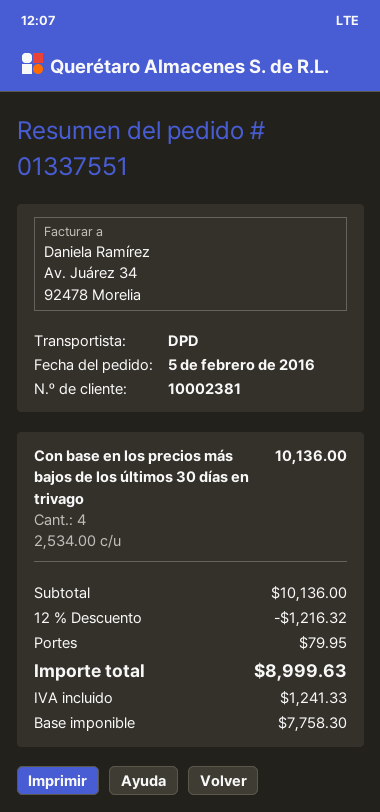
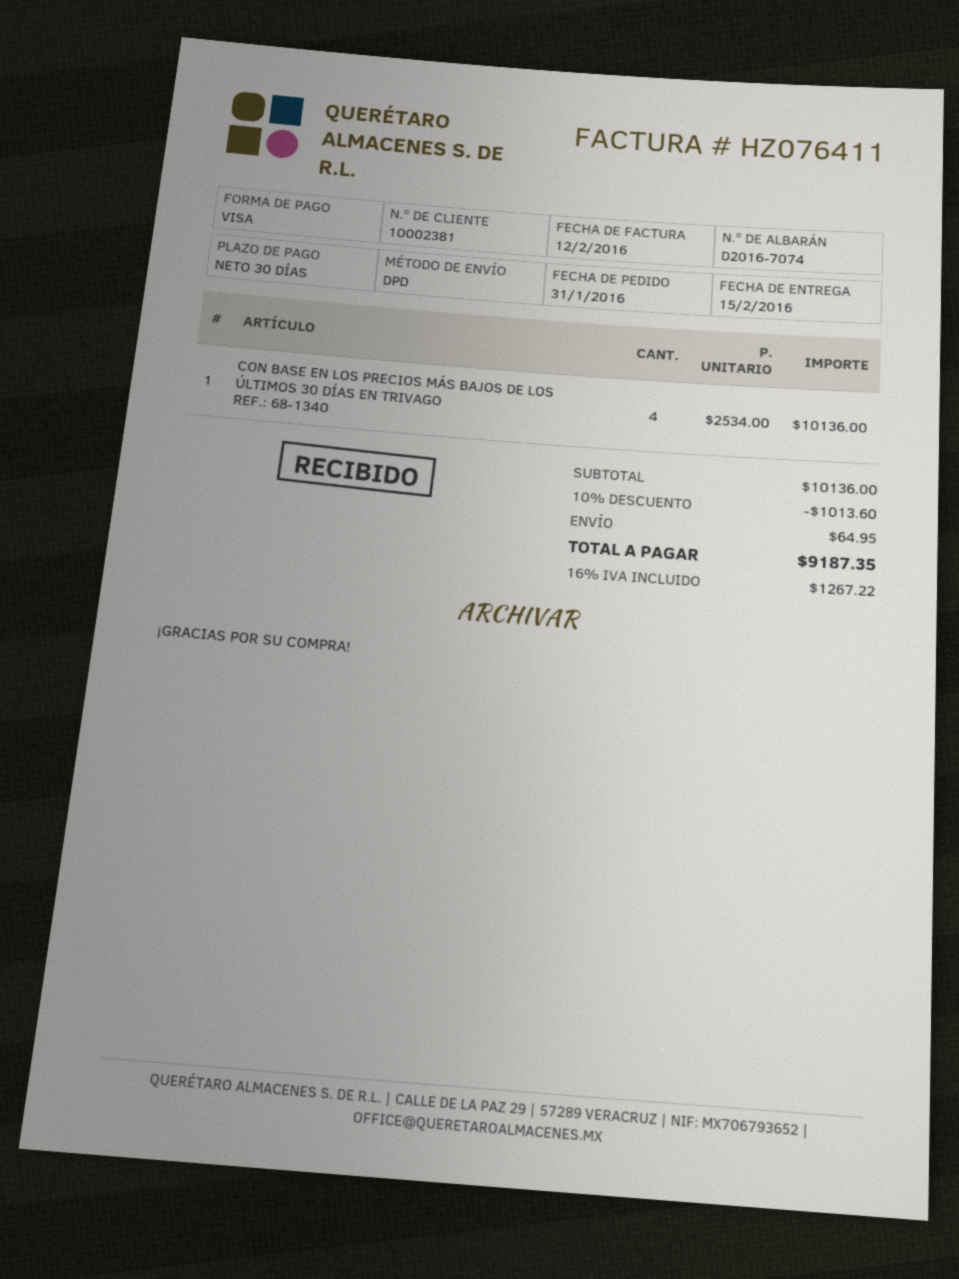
order date: 2016-02-05 -> 2016-01-31
discount: 12% = 1216.32 -> 10% = 1013.60
shipping: 79.95 -> 64.95
tax: 1241.33 -> 1267.22
total: 8999.63 -> 9187.35

